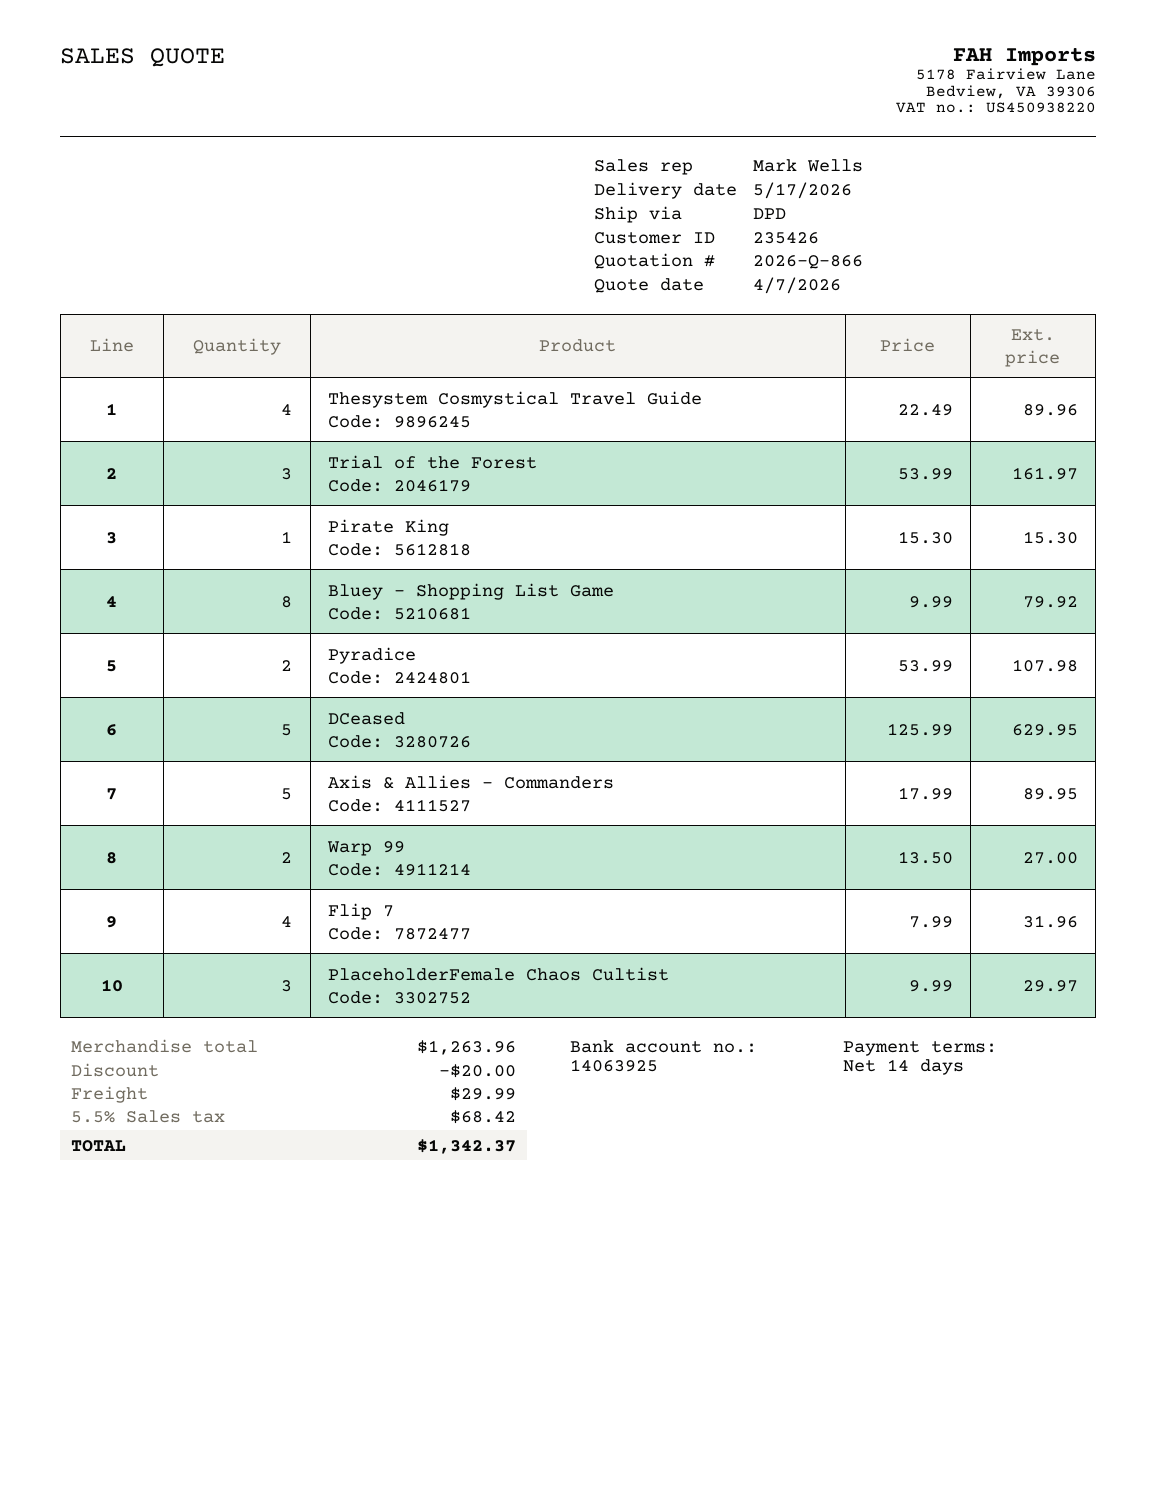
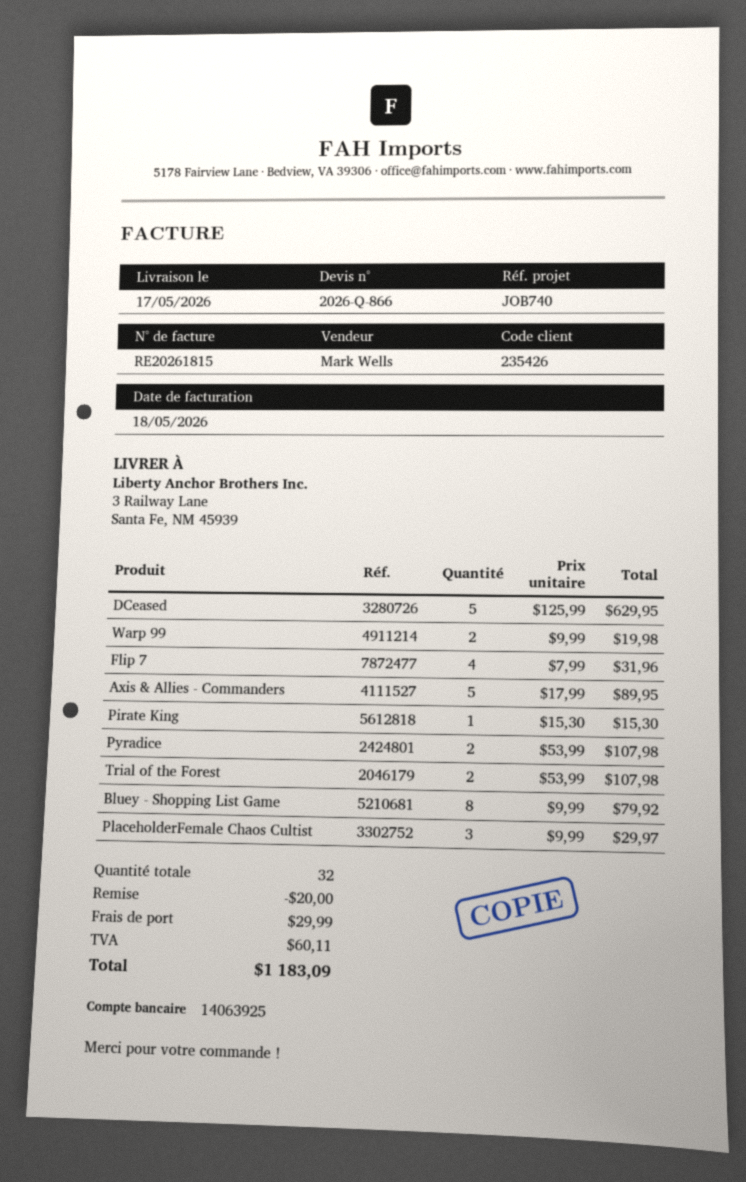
Thesystem Cosmystical Travel Guide: 4 x 22.49 = 89.96 -> none
Trial of the Forest: 3 x 53.99 = 161.97 -> 2 x 53.99 = 107.98
Warp 99: 2 x 13.50 = 27.00 -> 2 x 9.99 = 19.98
tax: 68.42 -> 60.11
total: 1342.37 -> 1183.09

